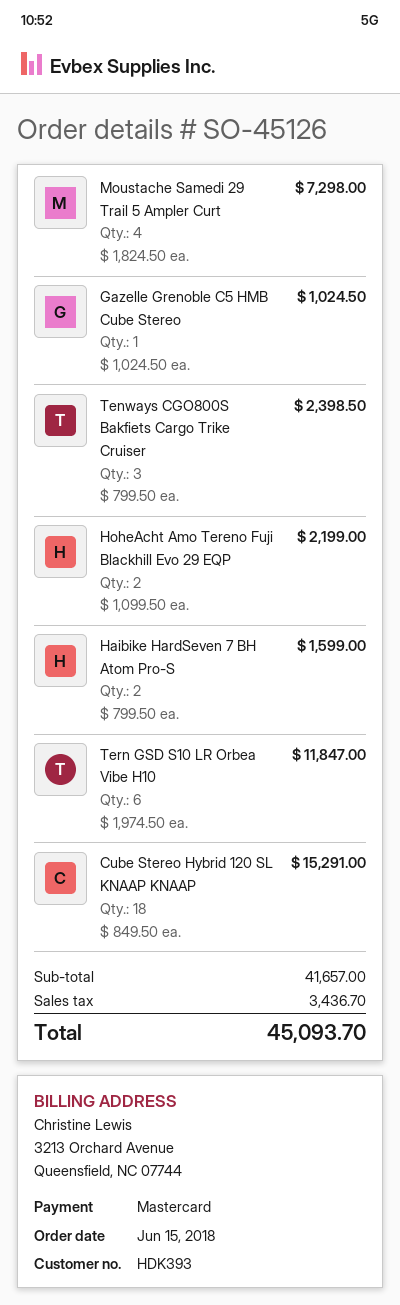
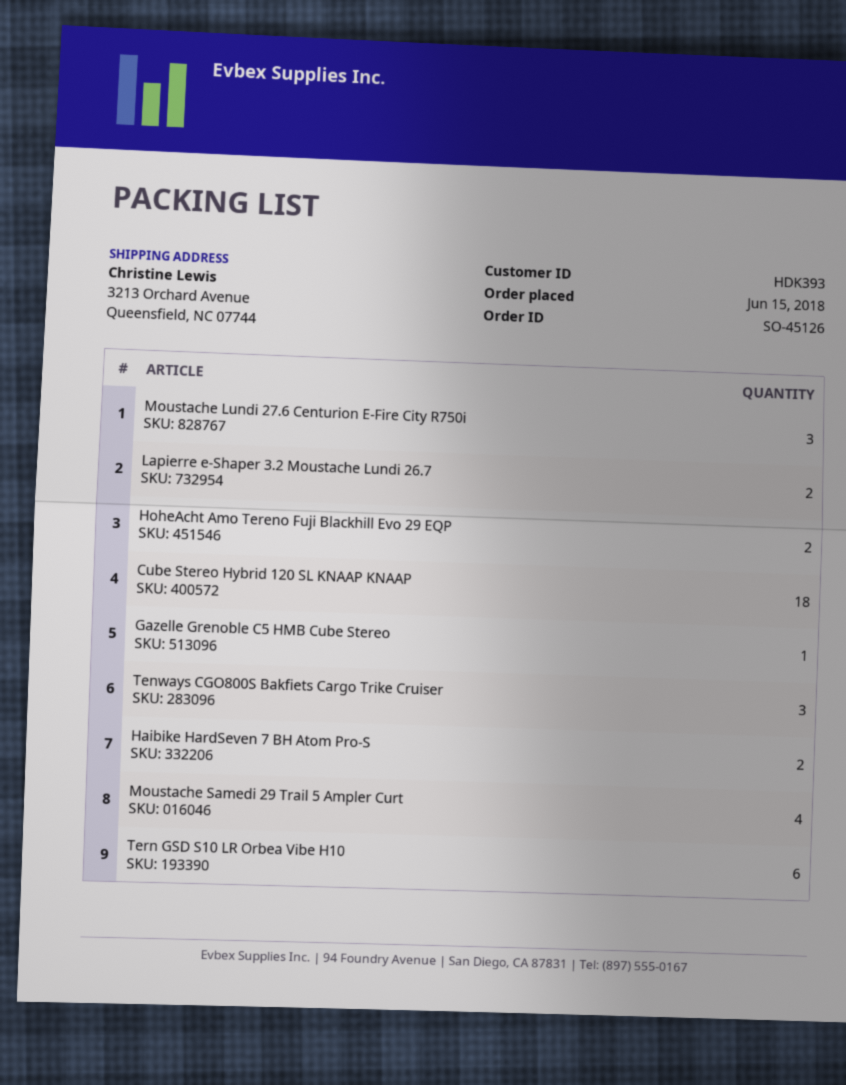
Moustache Lundi 27.6 Centurion E-Fire City R750i: none -> 3
Lapierre e-Shaper 3.2 Moustache Lundi 26.7: none -> 2

